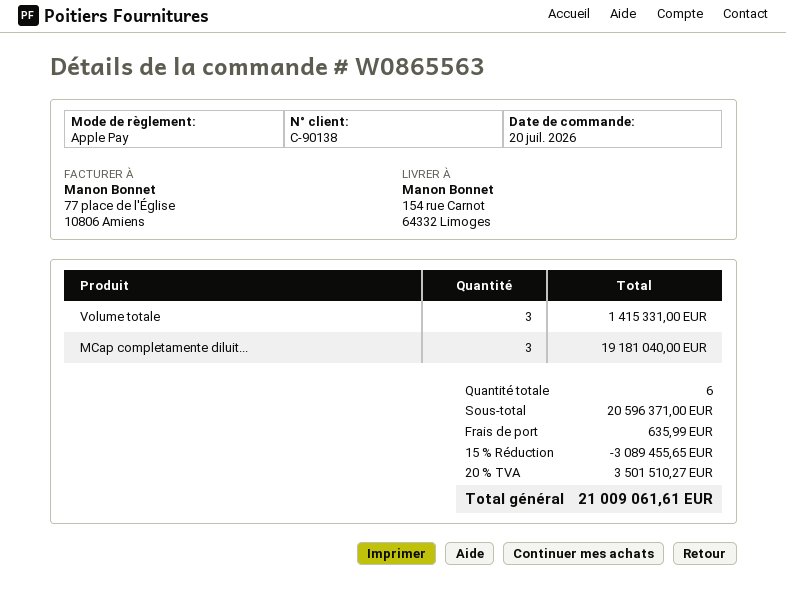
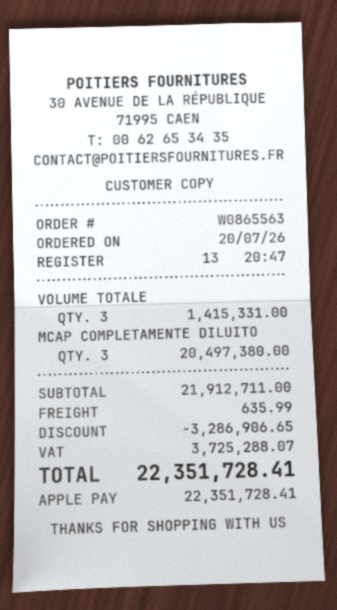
MCap completamente diluit...: 3 for 19181040.00 -> 3 for 20497380.00
subtotal: 20596371.00 -> 21912711.00
discount: 3089455.65 -> 3286906.65
tax: 3501510.27 -> 3725288.07
total: 21009061.61 -> 22351728.41

